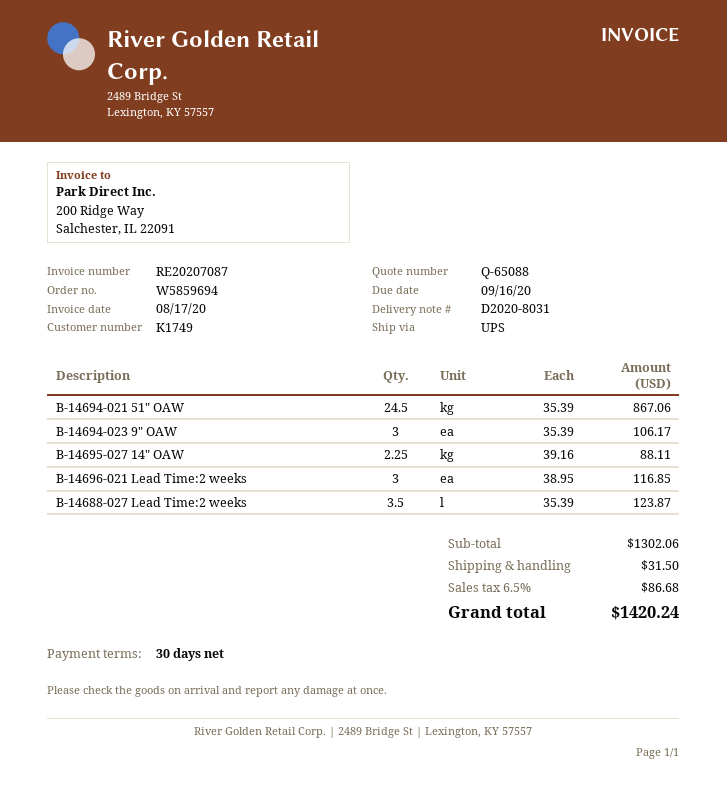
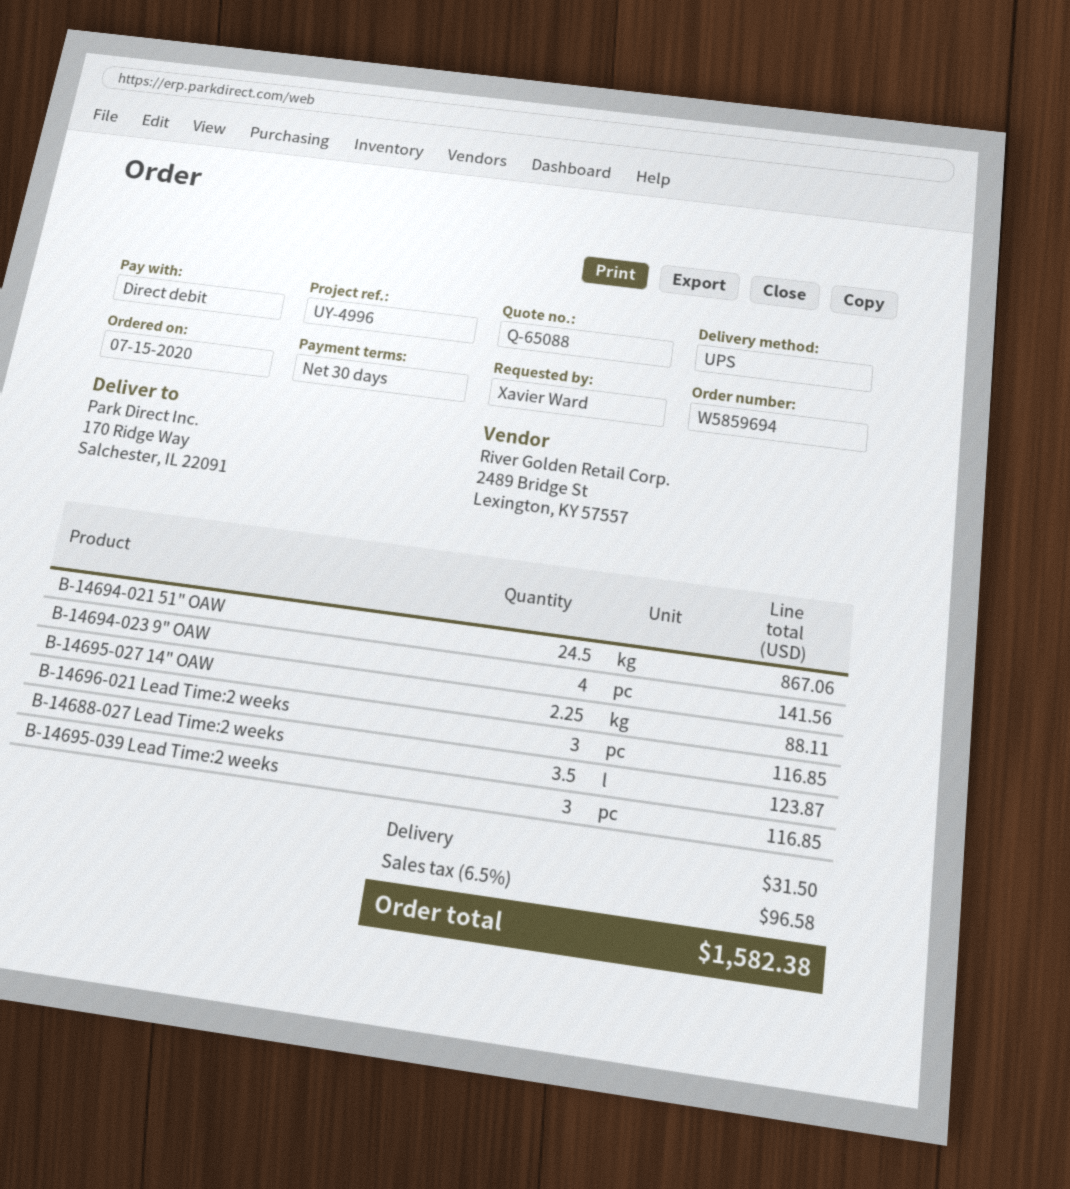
B-14694-023 9" OAW: 3 for 106.17 -> 4 for 141.56
B-14695-039 Lead Time:2 weeks: none -> 3 for 116.85
tax: 6.5% = 86.68 -> 6.5% = 96.58
total: 1420.24 -> 1582.38

